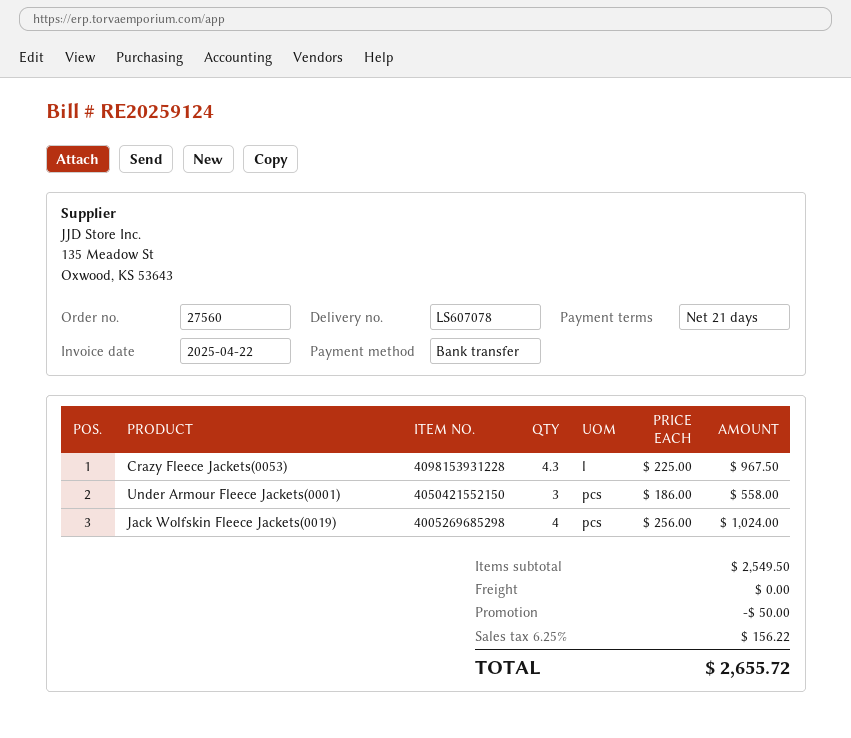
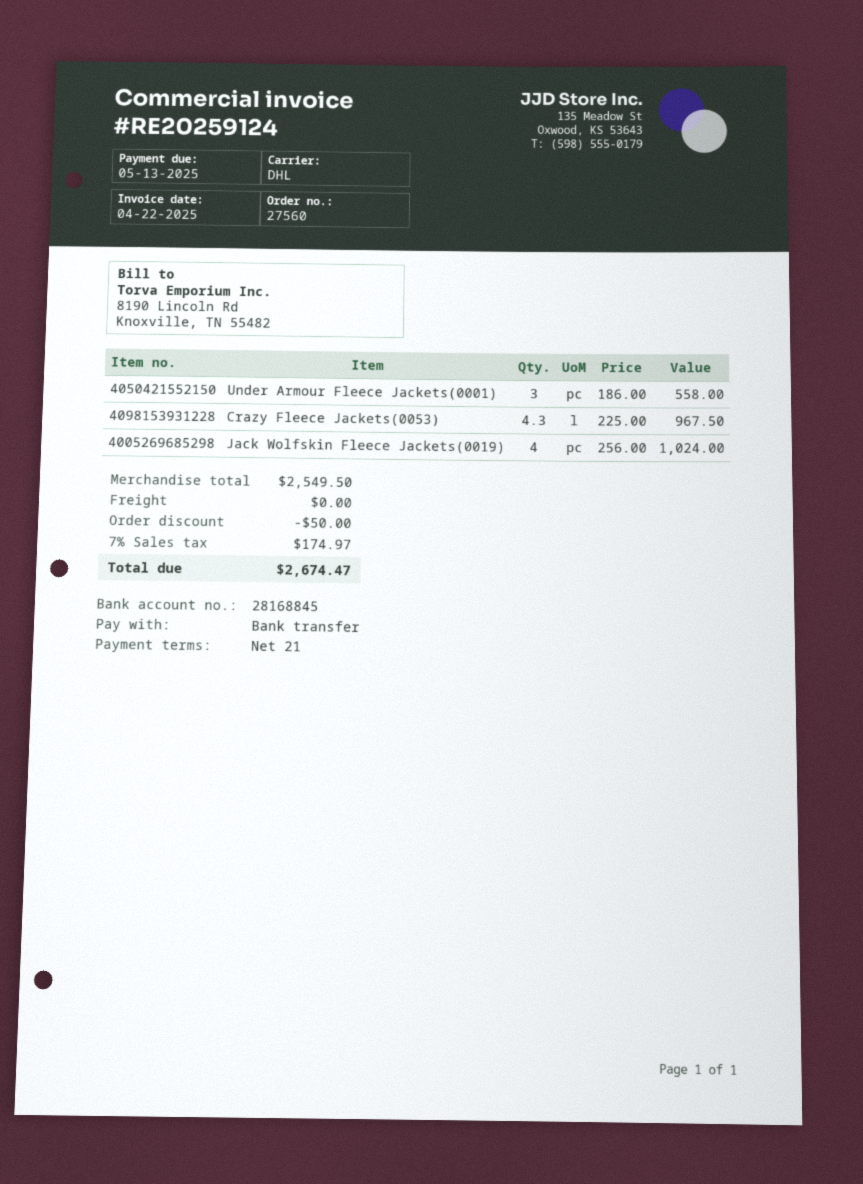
tax: 6.25% = 156.22 -> 7% = 174.97
total: 2655.72 -> 2674.47

